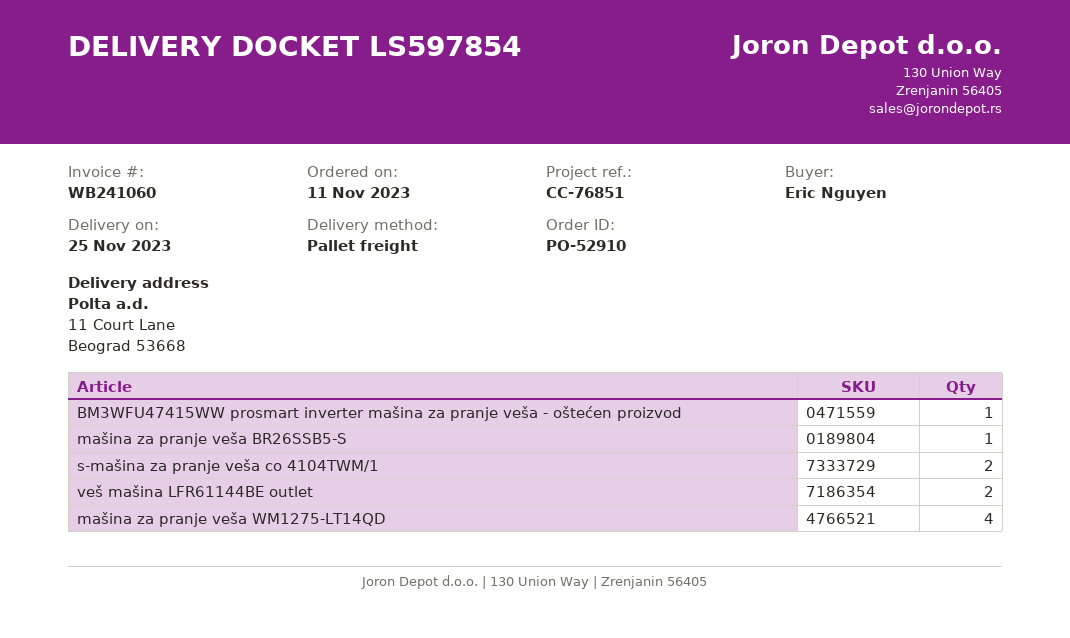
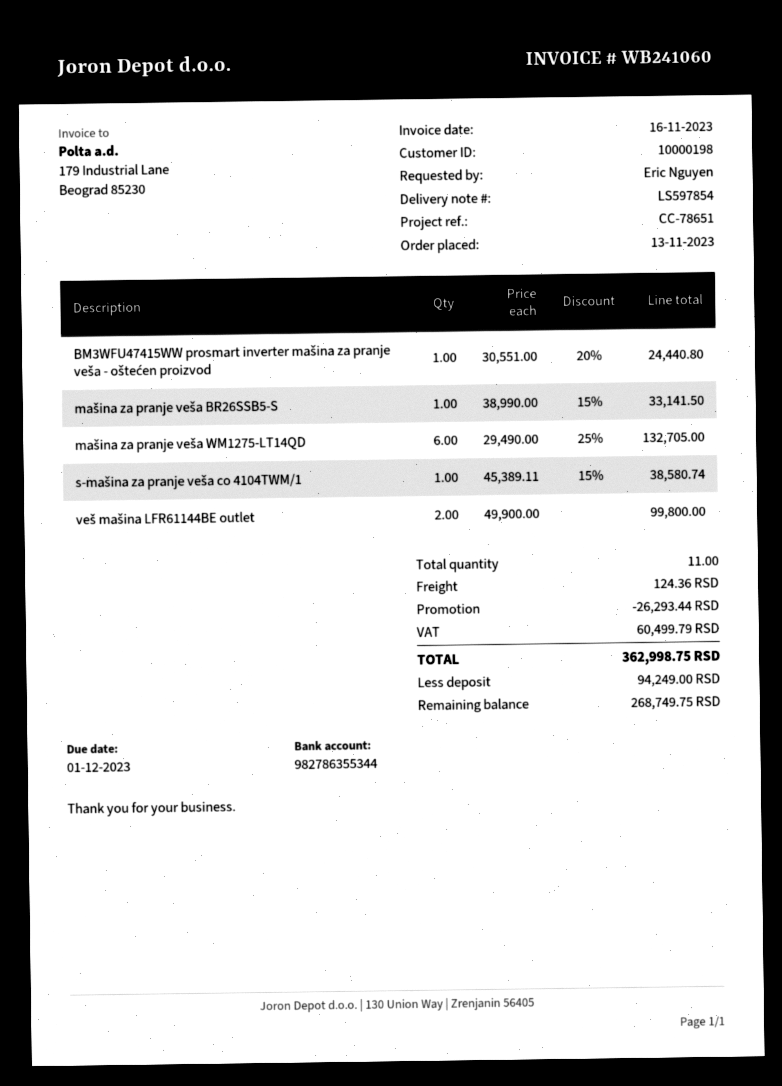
order date: 2023-11-11 -> 2023-11-13
reference: CC-76851 -> CC-78651
s-mašina za pranje veša co 4104TWM/1: 2 -> 1
mašina za pranje veša WM1275-LT14QD: 4 -> 6

